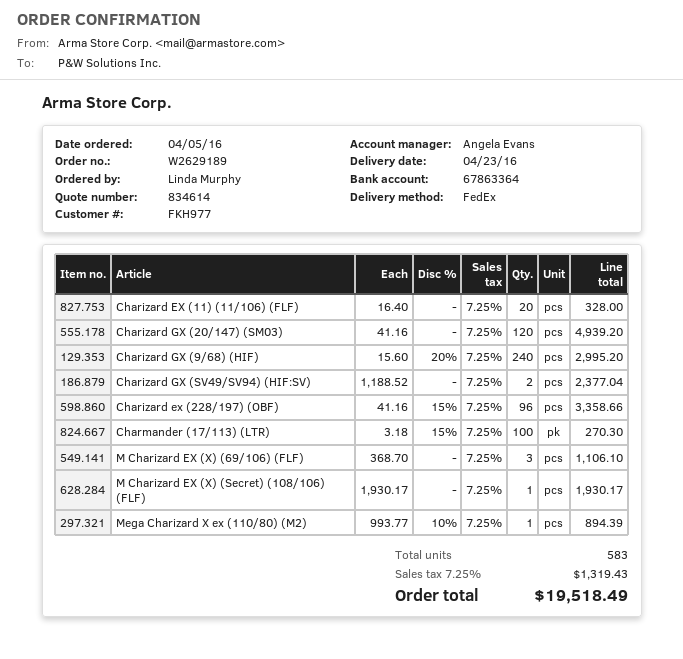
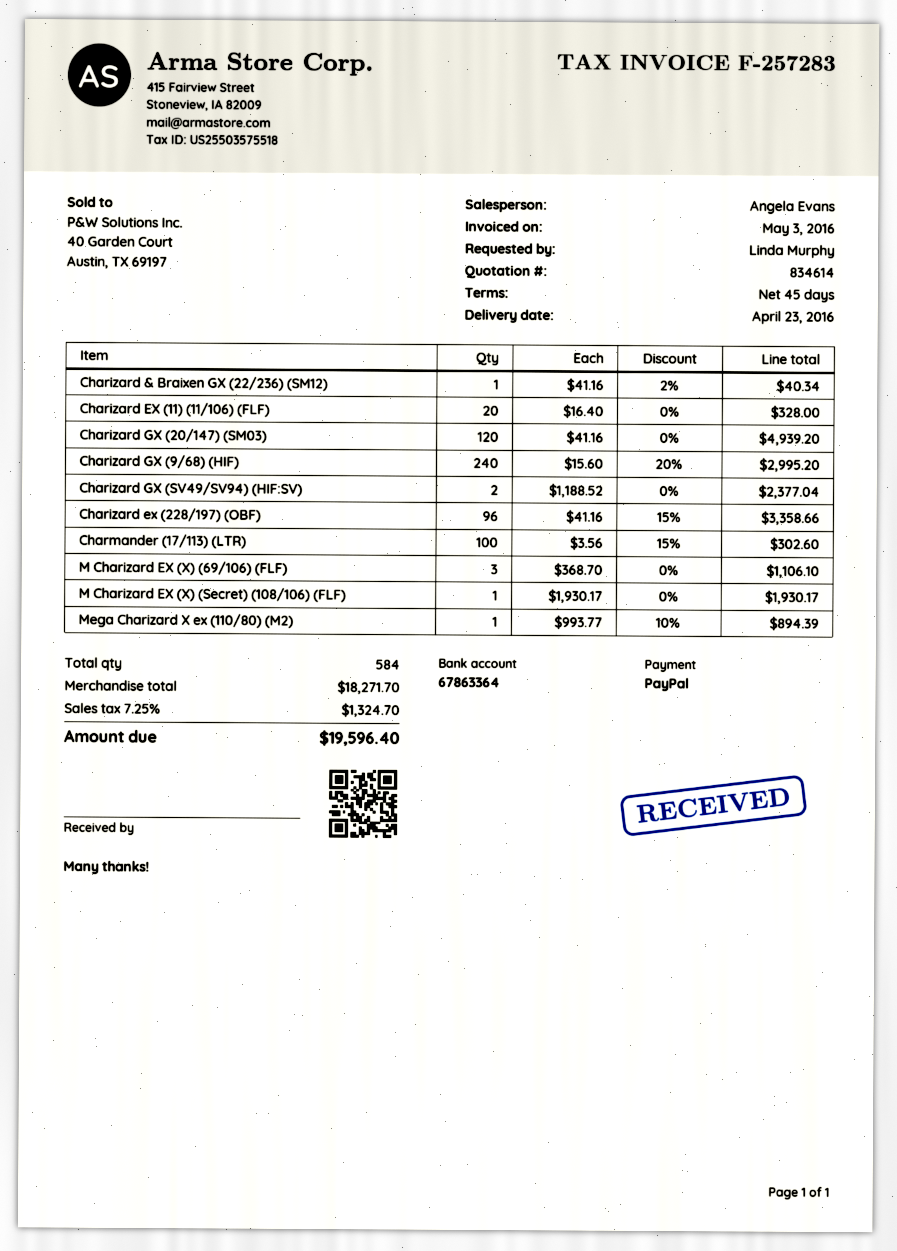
Charmander (17/113) (LTR): 100 x 3.18 - 15% = 270.30 -> 100 x 3.56 - 15% = 302.60
Charizard & Braixen GX (22/236) (SM12): none -> 1 x 41.16 - 2% = 40.34
total quantity: 583 -> 584
tax: 7.25% = 1319.43 -> 7.25% = 1324.70
total: 19518.49 -> 19596.40

